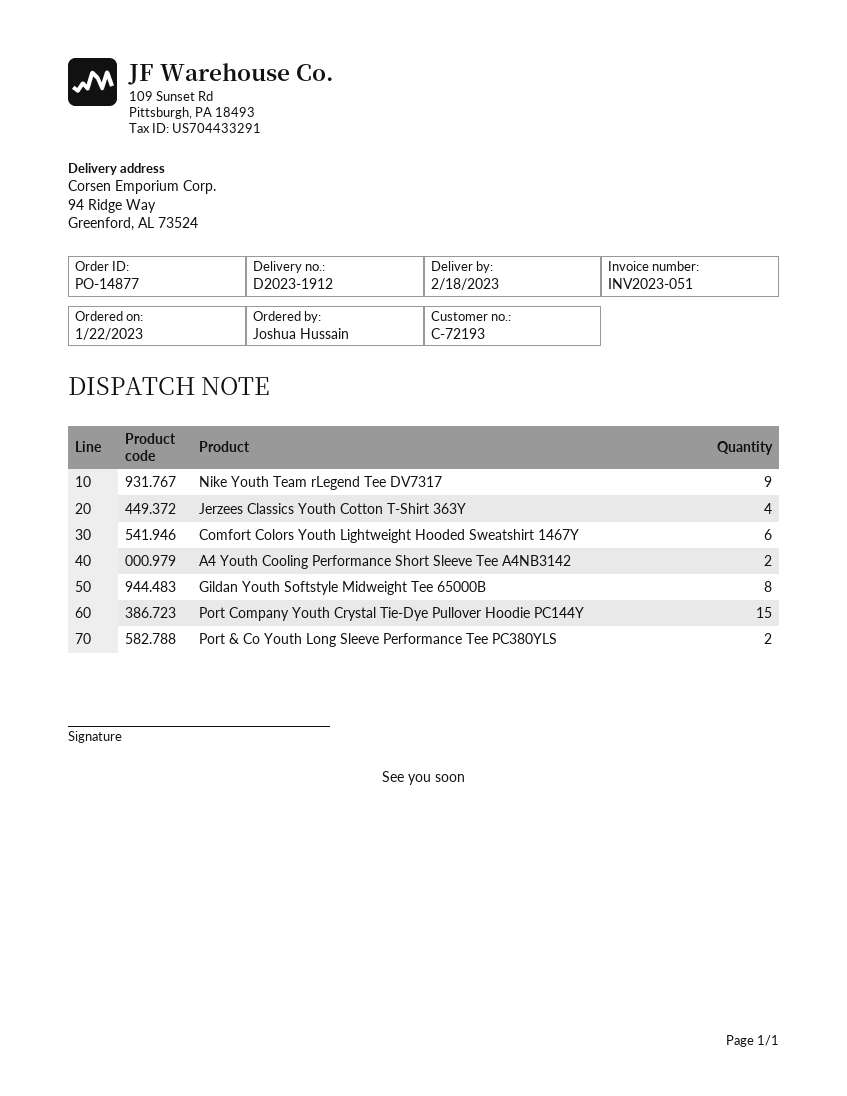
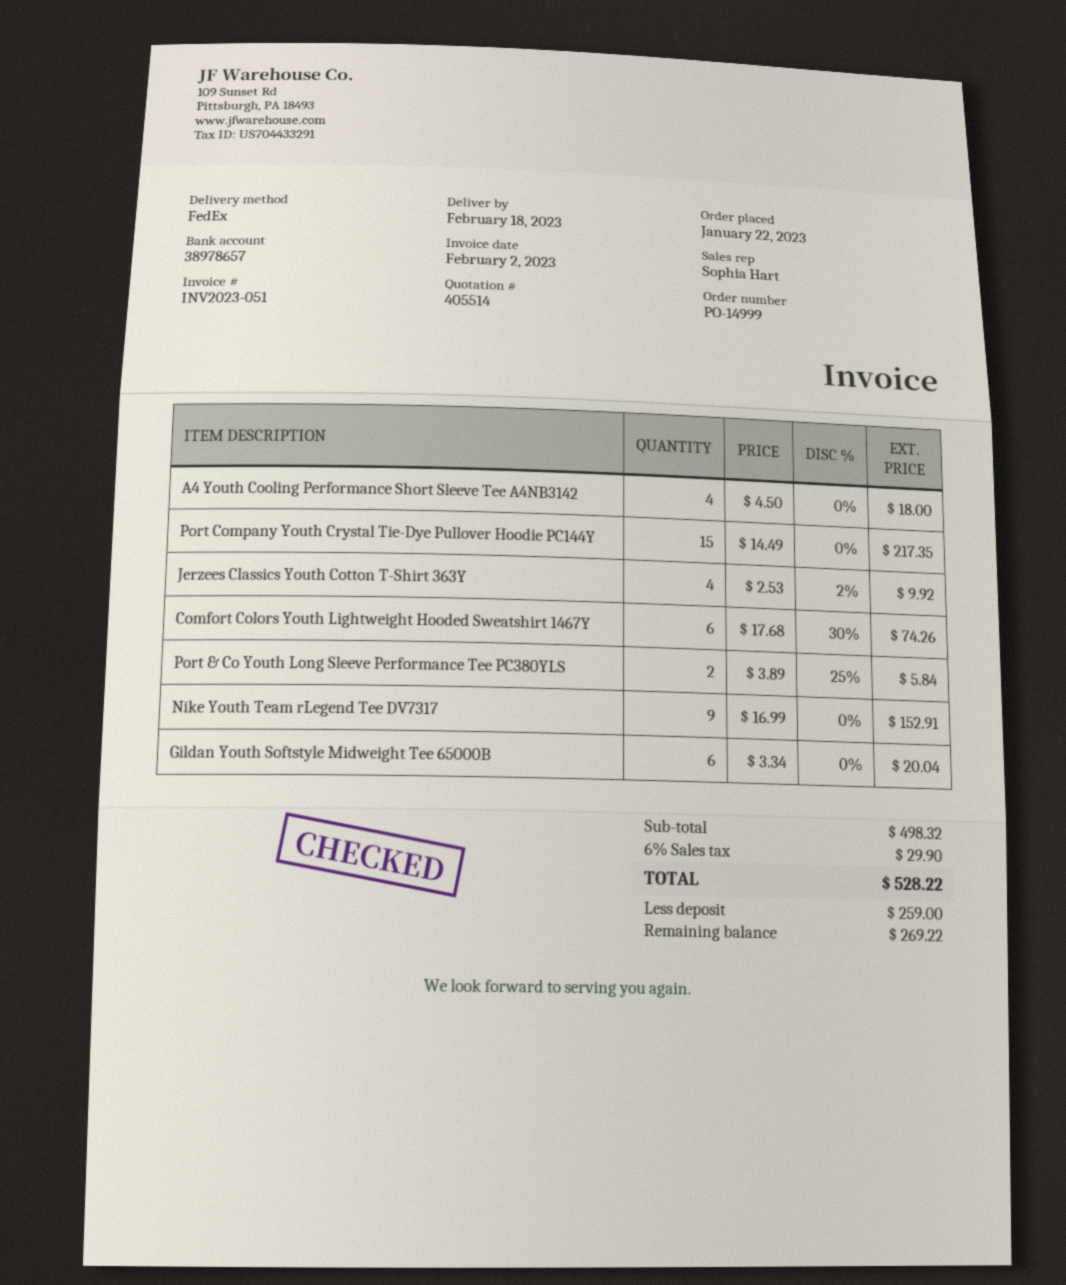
order number: PO-14877 -> PO-14999
A4 Youth Cooling Performance Short Sleeve Tee A4NB3142: 2 -> 4
Gildan Youth Softstyle Midweight Tee 65000B: 8 -> 6

